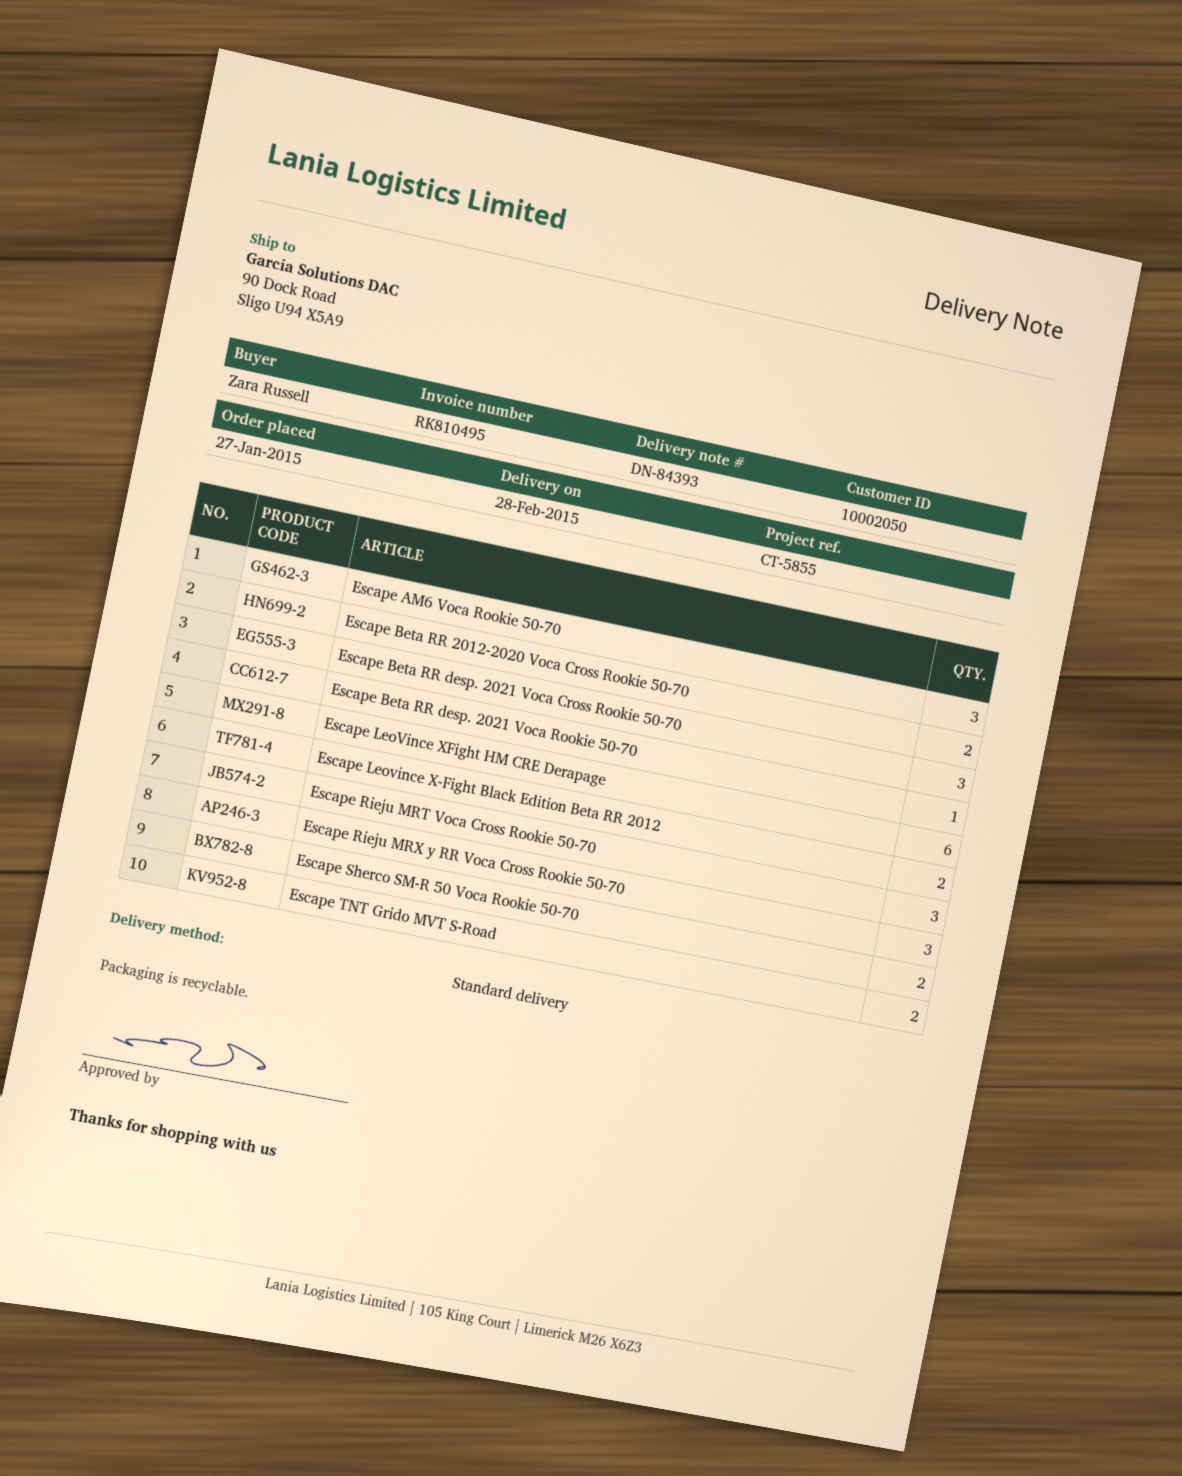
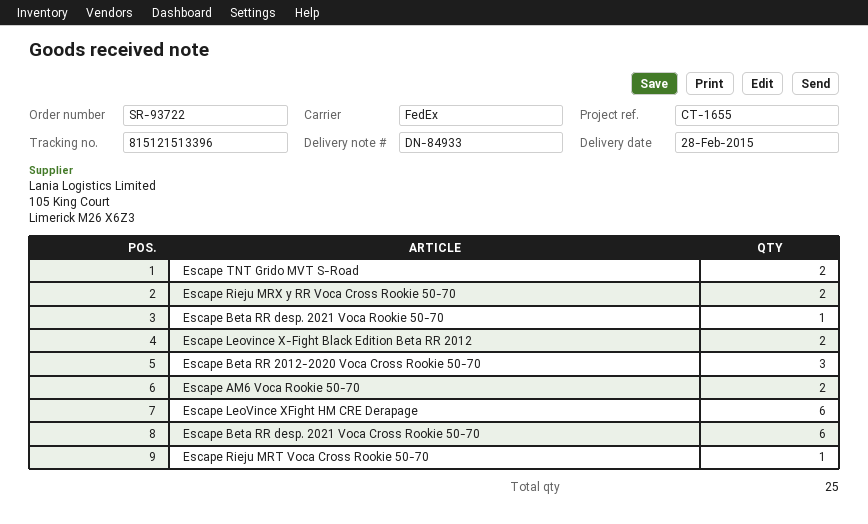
delivery note number: DN-84393 -> DN-84933
reference: CT-5855 -> CT-1655
shipping method: standard -> FedEx
Escape AM6 Voca Rookie 50-70: 3 -> 2
Escape Beta RR 2012-2020 Voca Cross Rookie 50-70: 2 -> 3
Escape Beta RR desp. 2021 Voca Cross Rookie 50-70: 3 -> 6
Escape Rieju MRT Voca Cross Rookie 50-70: 3 -> 1
Escape Rieju MRX y RR Voca Cross Rookie 50-70: 3 -> 2
Escape Sherco SM-R 50 Voca Rookie 50-70: 2 -> none

